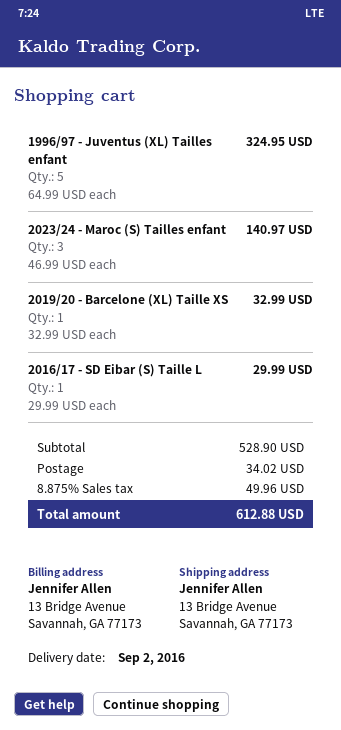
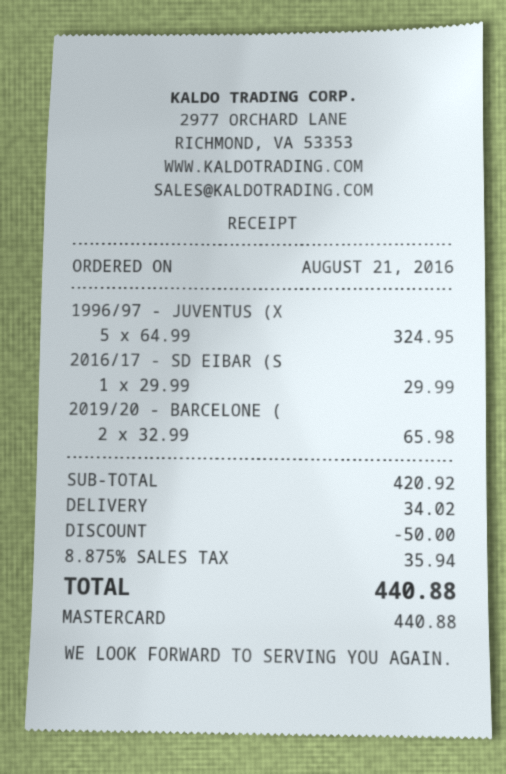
2023/24 - Maroc (S) Tailles enfant: 3 x 46.99 = 140.97 -> none
2019/20 - Barcelone (XL) Taille XS: 1 x 32.99 = 32.99 -> 2 x 32.99 = 65.98
subtotal: 528.90 -> 420.92
discount: none -> 50.00
tax: 8.875% = 49.96 -> 8.875% = 35.94
total: 612.88 -> 440.88

